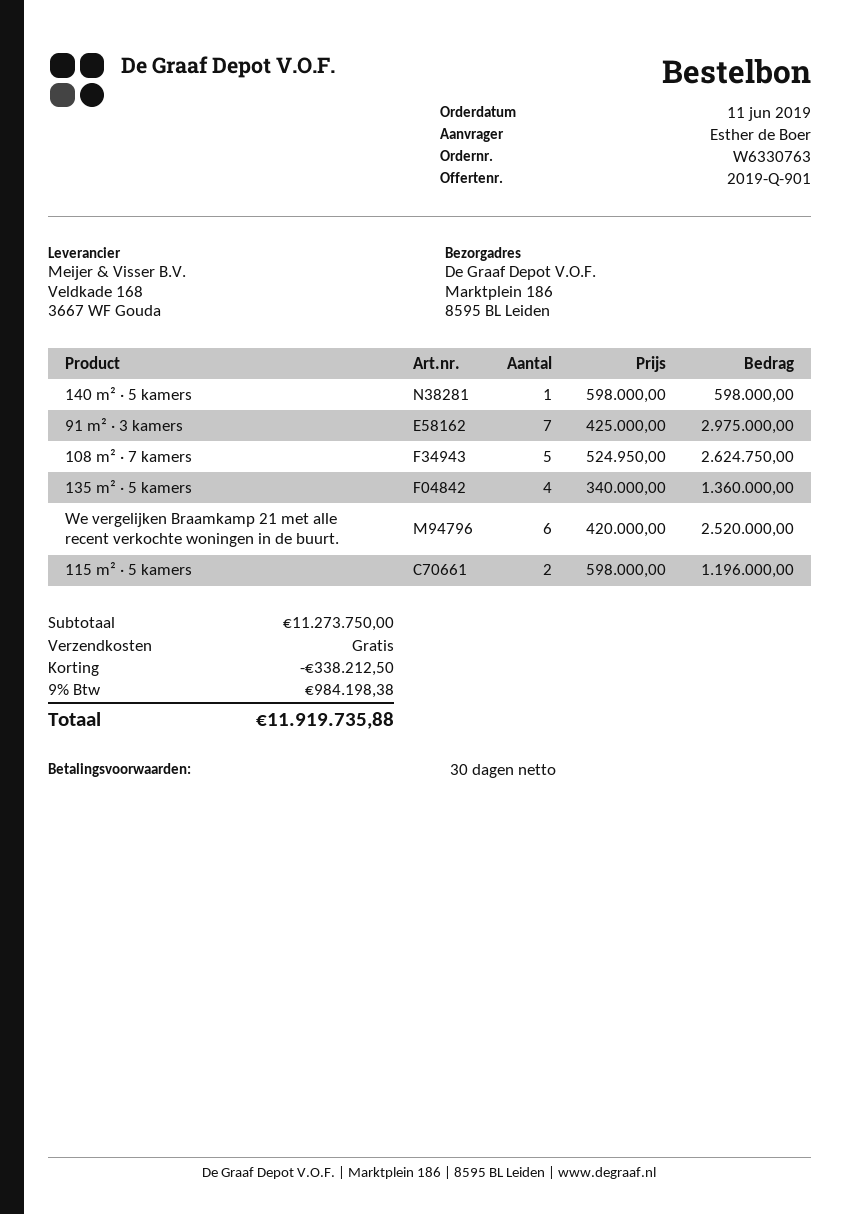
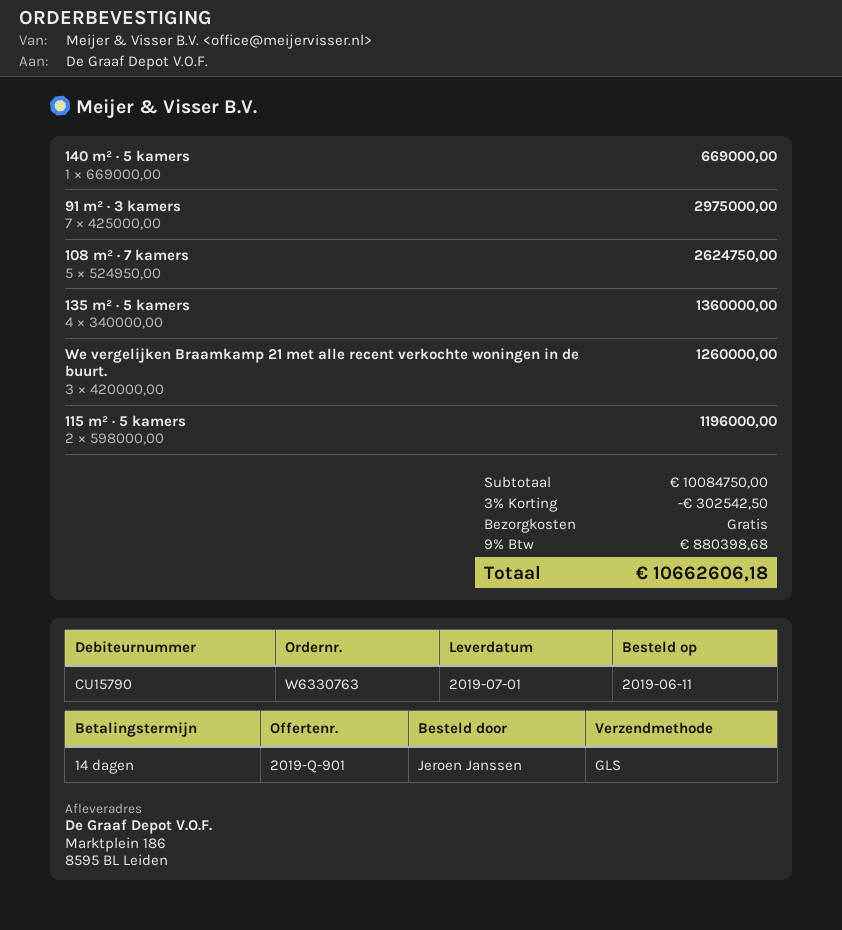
payment terms: 30 days -> 14 days
ordered by: Esther de Boer -> Jeroen Janssen
140 m² · 5 kamers: 1 x 598000.00 = 598000.00 -> 1 x 669000.00 = 669000.00
We vergelijken Braamkamp 21 met alle recent verkochte woningen in de buurt.: 6 x 420000.00 = 2520000.00 -> 3 x 420000.00 = 1260000.00
subtotal: 11273750.00 -> 10084750.00
discount: 338212.50 -> 302542.50
tax: 9% = 984198.38 -> 9% = 880398.68
total: 11919735.88 -> 10662606.18

